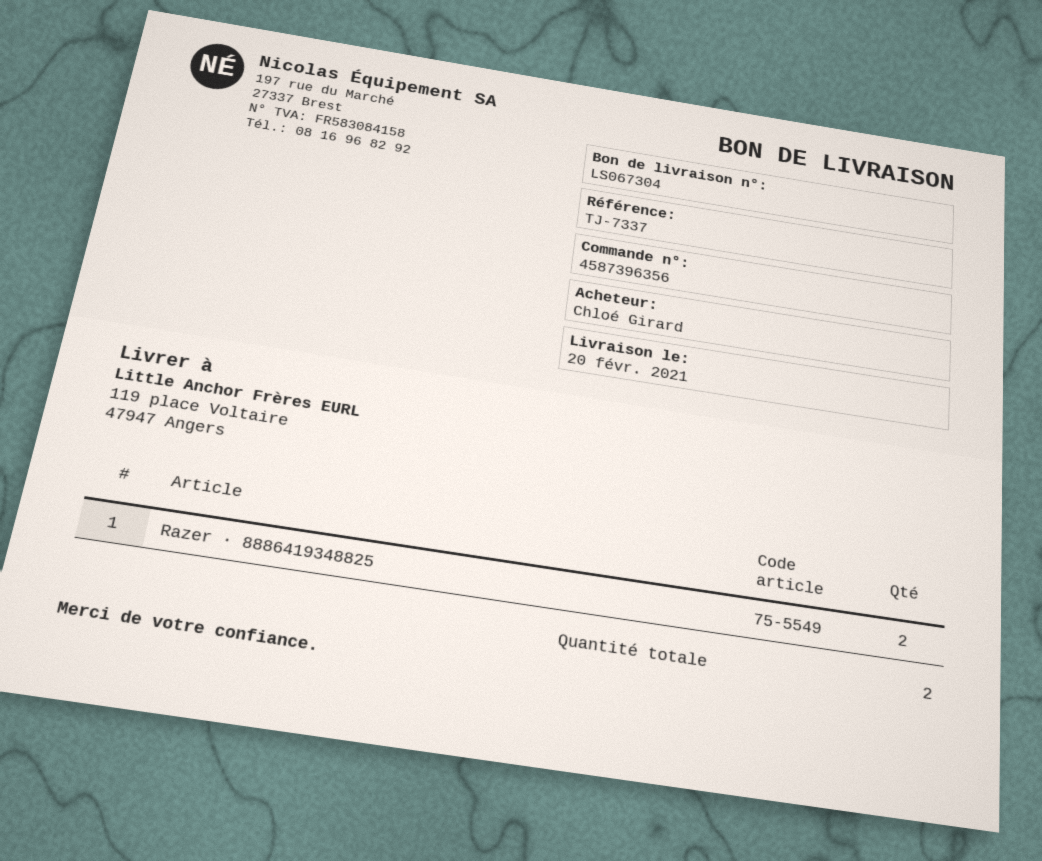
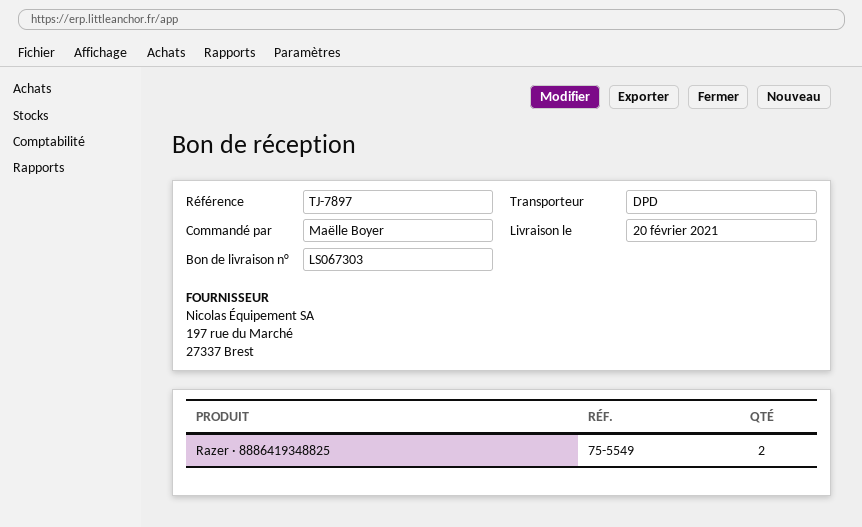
delivery note number: LS067304 -> LS067303
reference: TJ-7337 -> TJ-7897
ordered by: Chloé Girard -> Maëlle Boyer

